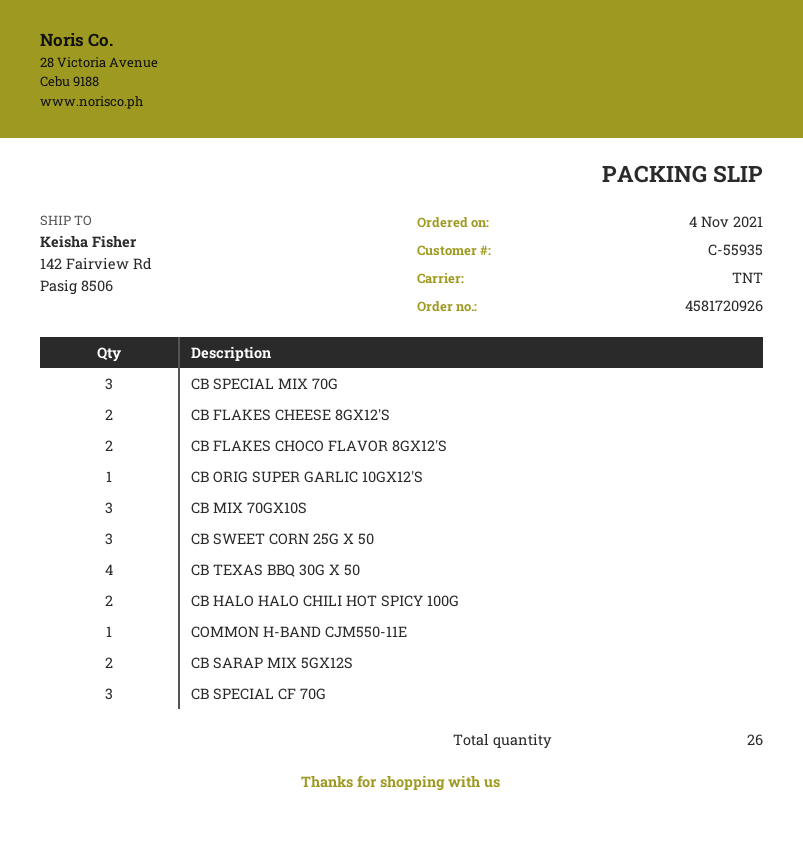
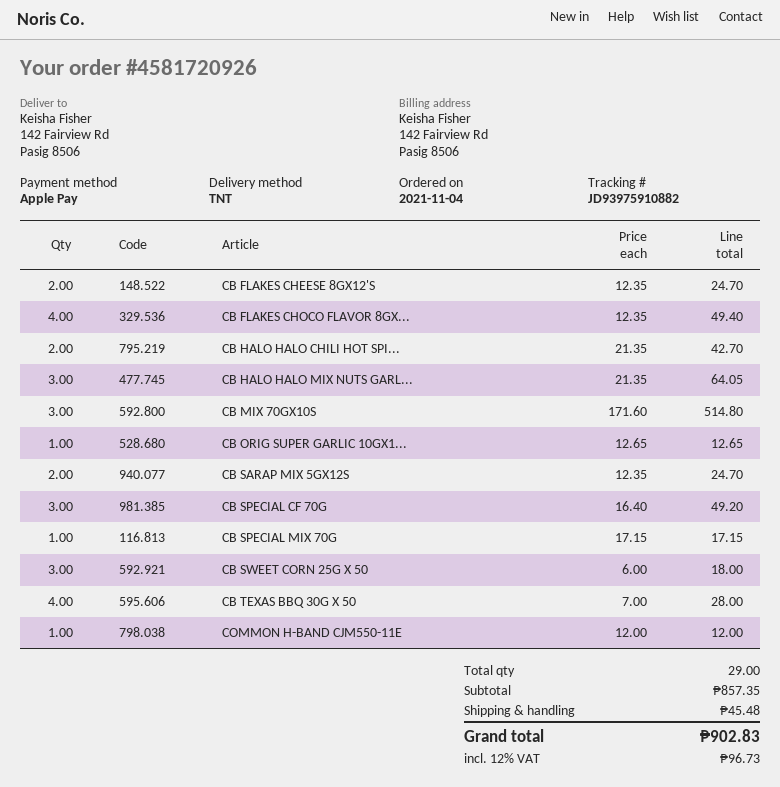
CB SPECIAL MIX 70G: 3 -> 1
CB FLAKES CHOCO FLAVOR 8GX12'S: 2 -> 4
CB HALO HALO MIX NUTS GARL...: none -> 3
total quantity: 26 -> 29

